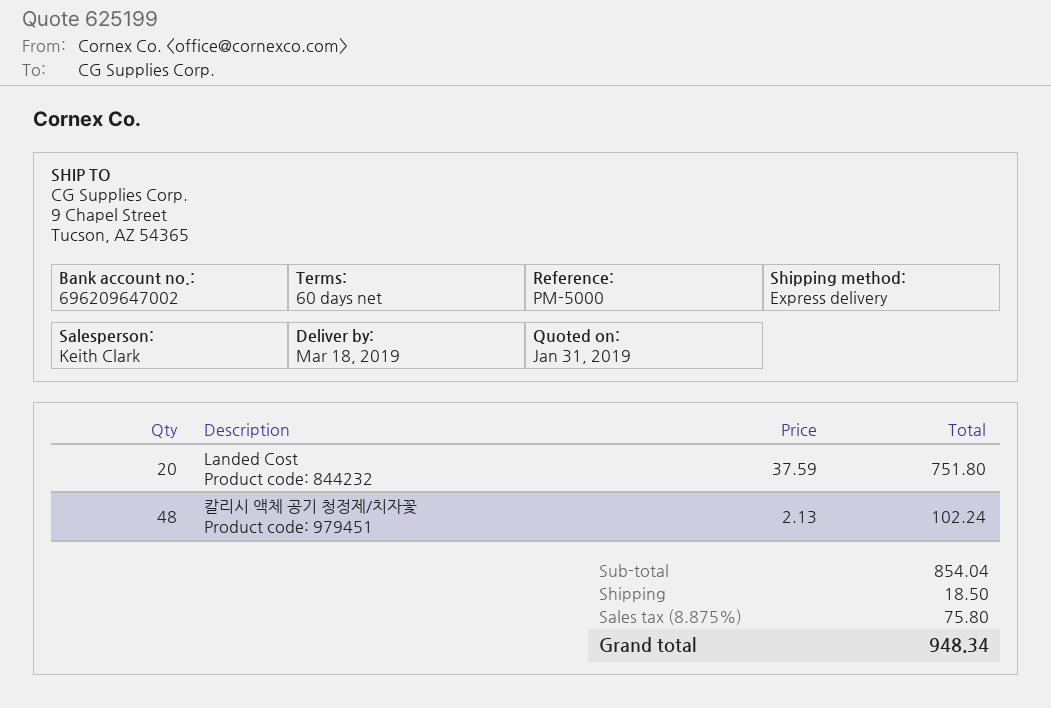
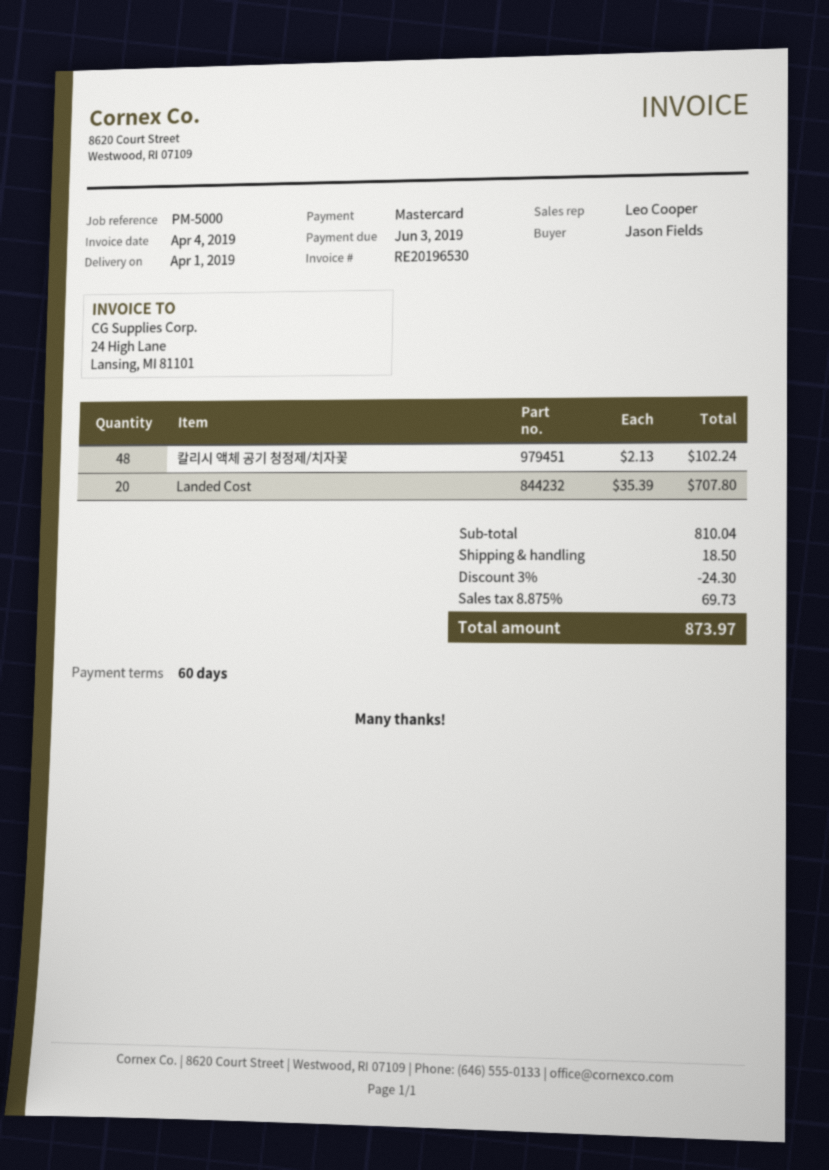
delivery date: 2019-03-18 -> 2019-04-01
sales rep: Keith Clark -> Leo Cooper
Landed Cost: 20 x 37.59 = 751.80 -> 20 x 35.39 = 707.80
subtotal: 854.04 -> 810.04
discount: none -> 3% = 24.30
tax: 8.875% = 75.80 -> 8.875% = 69.73
total: 948.34 -> 873.97

